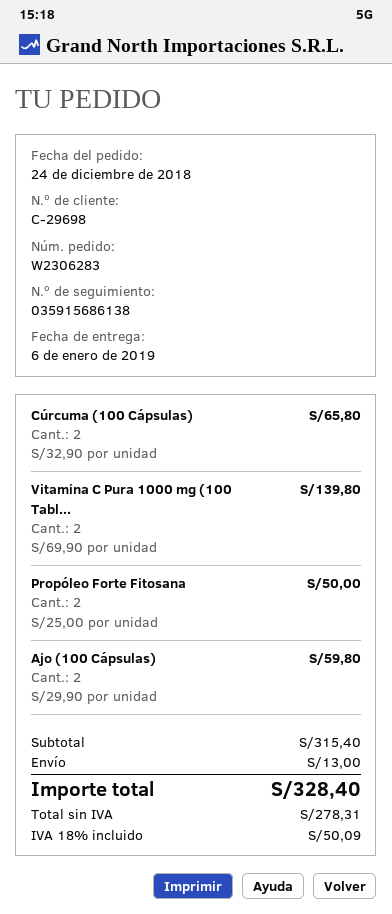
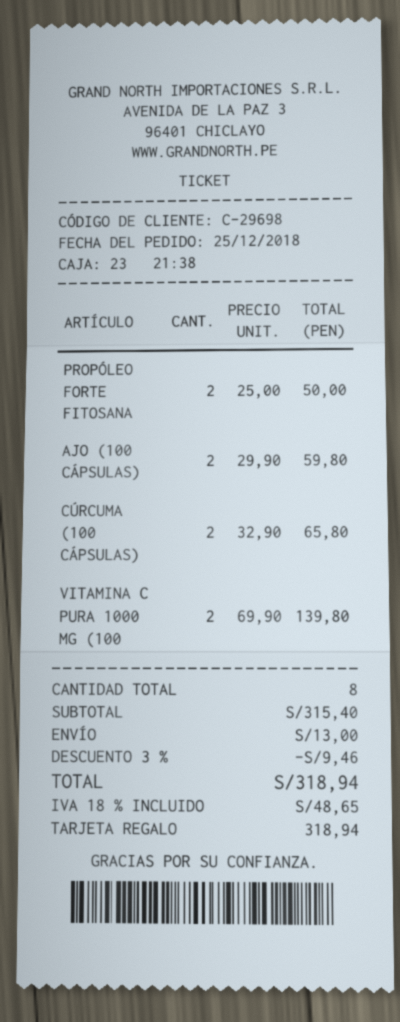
order date: 2018-12-24 -> 2018-12-25
discount: none -> 3% = 9.46
tax: 18% = 50.09 -> 18% = 48.65
total: 328.40 -> 318.94

